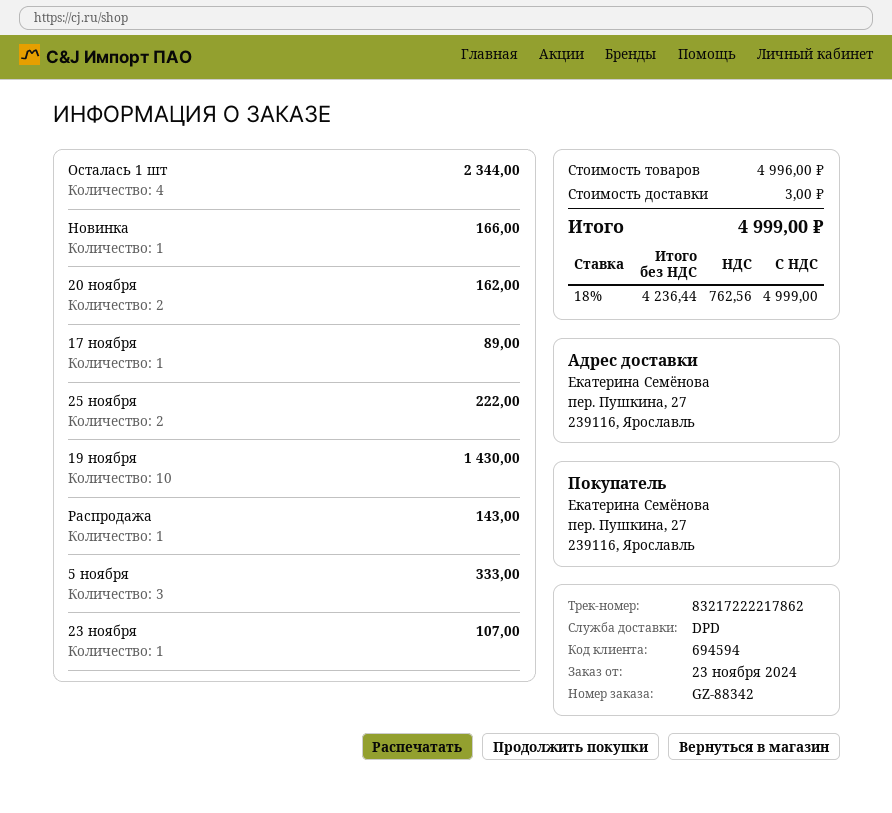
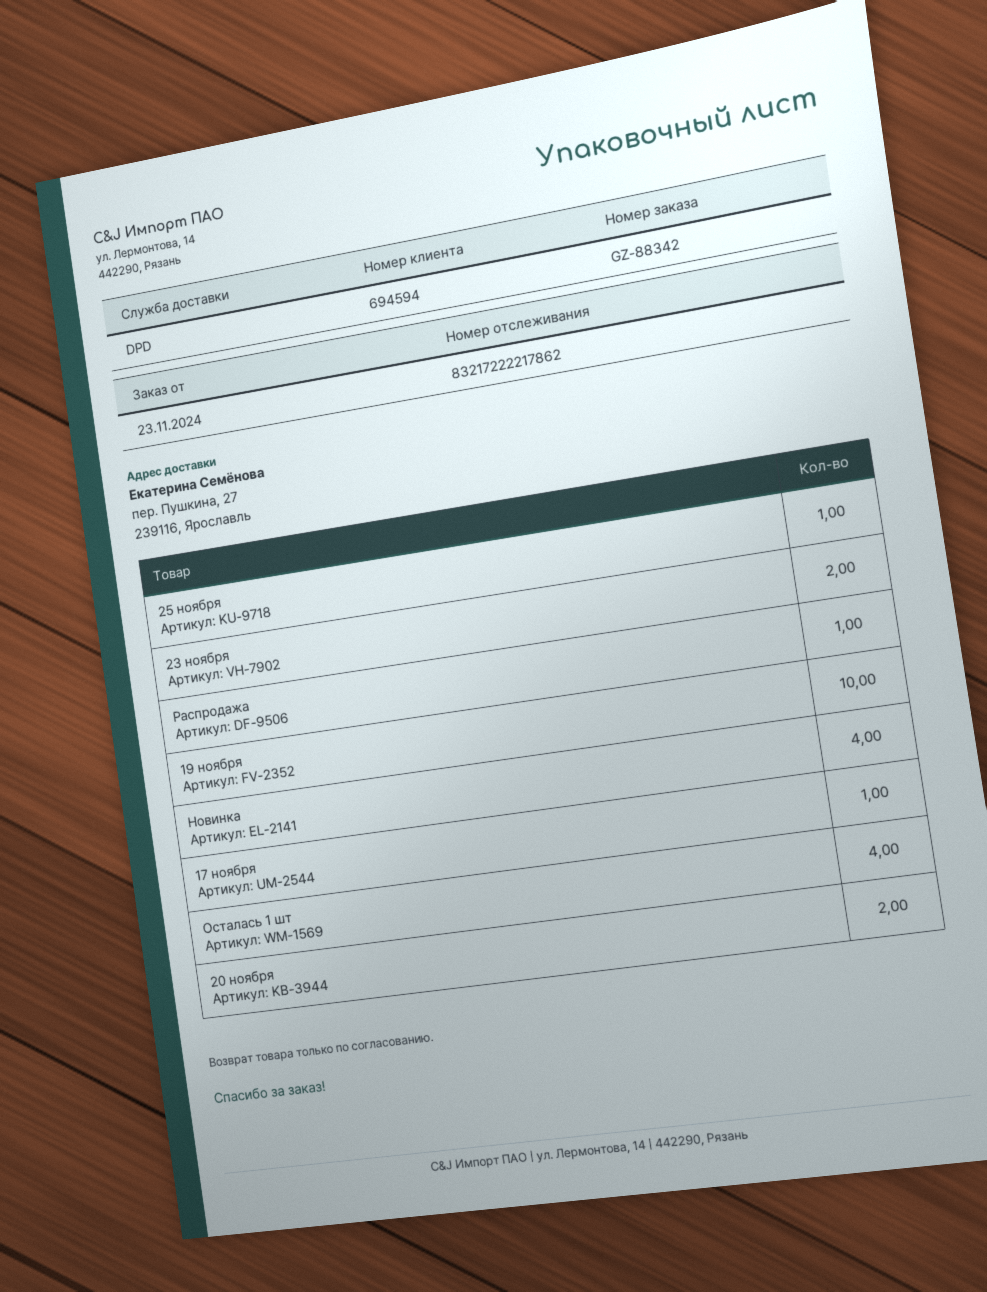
Новинка: 1 -> 4
25 ноября: 2 -> 1
5 ноября: 3 -> none
23 ноября: 1 -> 2

